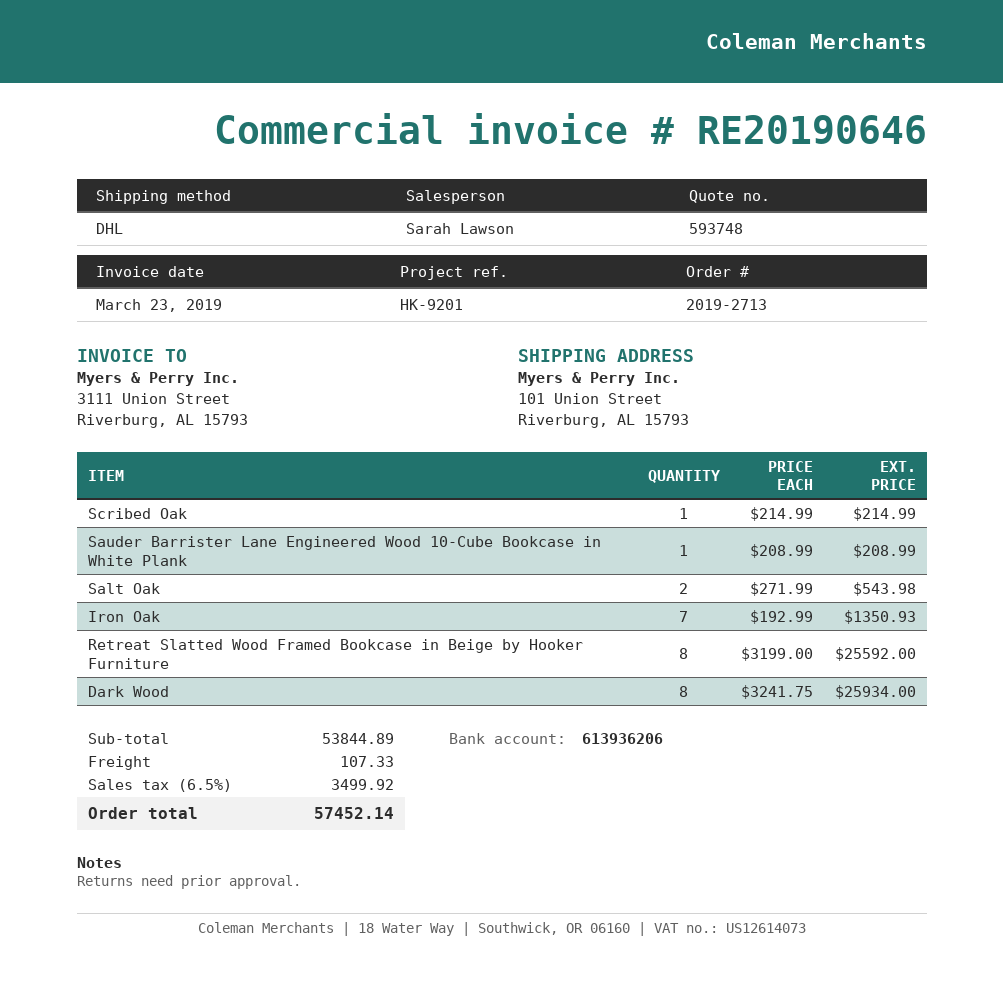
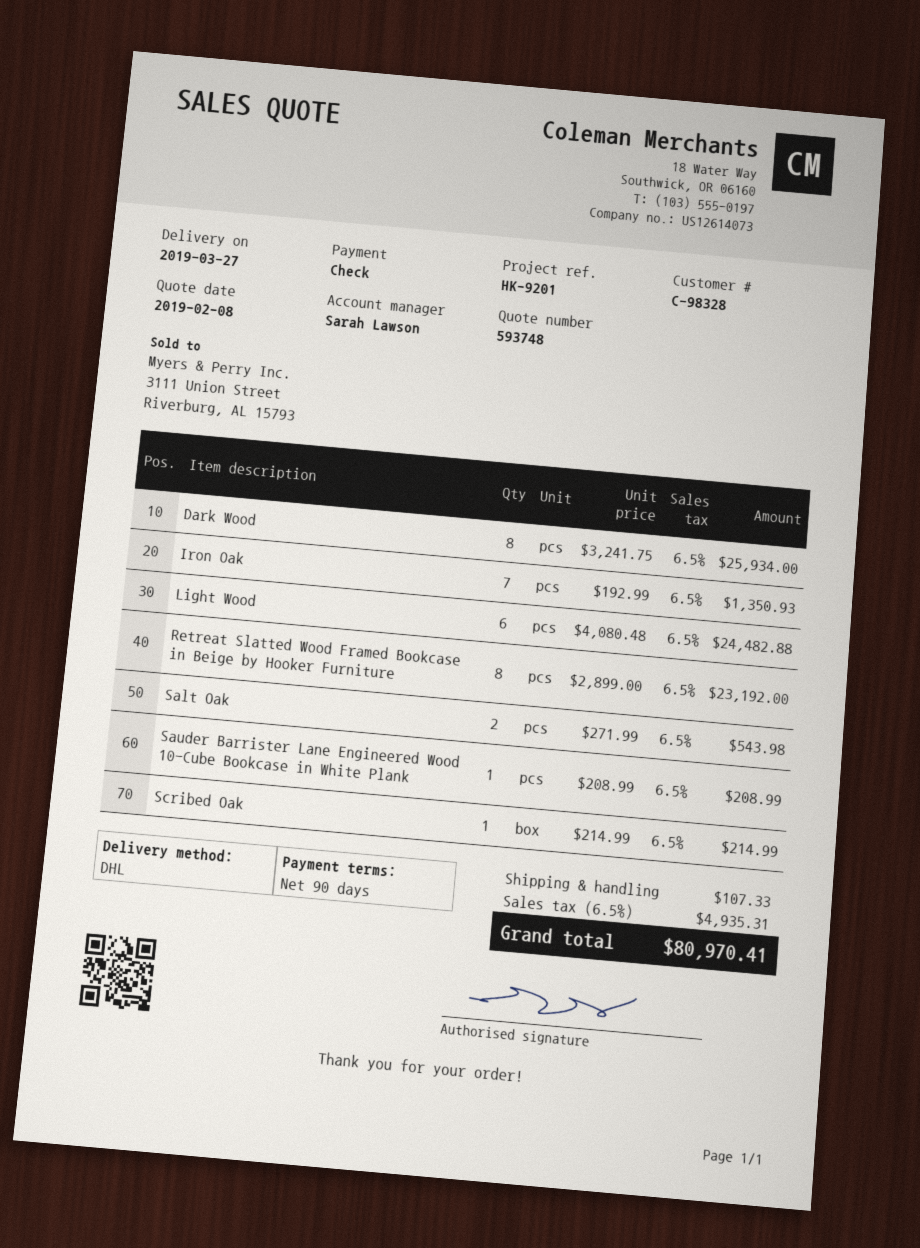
Retreat Slatted Wood Framed Bookcase in Beige by Hooker Furniture: 8 x 3199.00 = 25592.00 -> 8 x 2899.00 = 23192.00
Light Wood: none -> 6 x 4080.48 = 24482.88
tax: 6.5% = 3499.92 -> 6.5% = 4935.31
total: 57452.14 -> 80970.41

